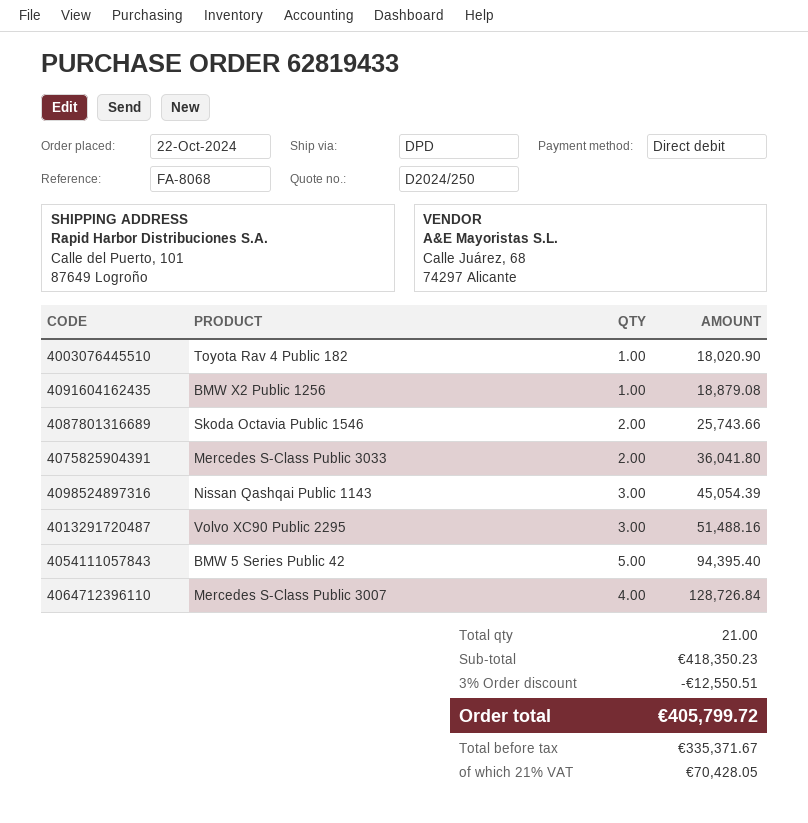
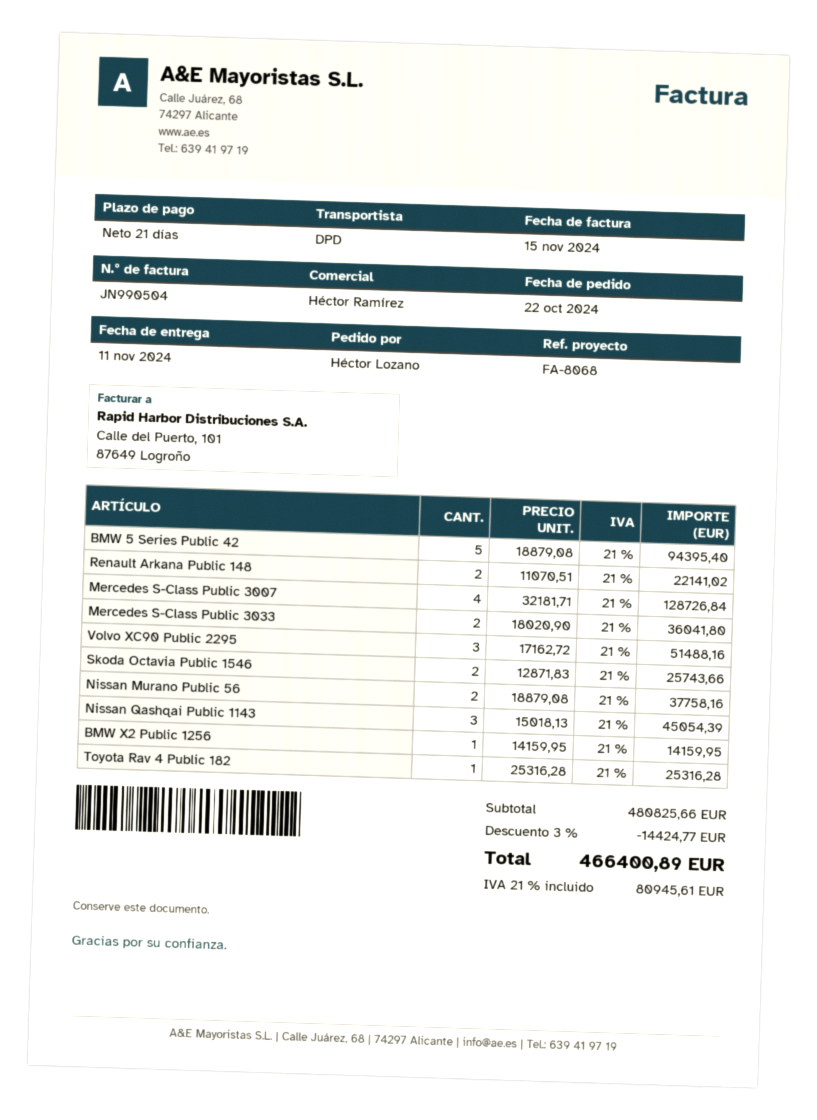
Toyota Rav 4 Public 182: 1 for 18020.90 -> 1 for 25316.28
BMW X2 Public 1256: 1 for 18879.08 -> 1 for 14159.95
Renault Arkana Public 148: none -> 2 for 22141.02
Nissan Murano Public 56: none -> 2 for 37758.16
subtotal: 418350.23 -> 480825.66
discount: 3% = 12550.51 -> 3% = 14424.77
tax: 21% = 70428.05 -> 21% = 80945.61
total: 405799.72 -> 466400.89

